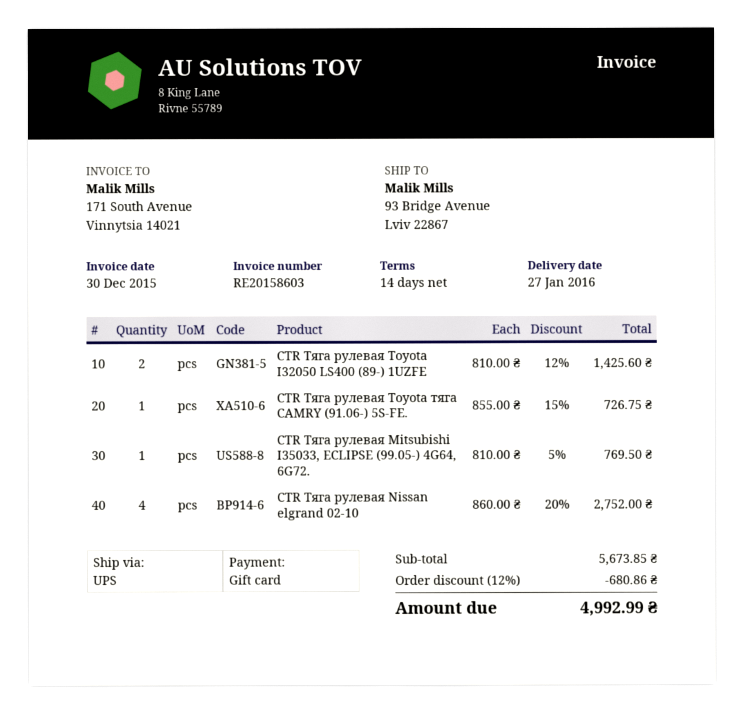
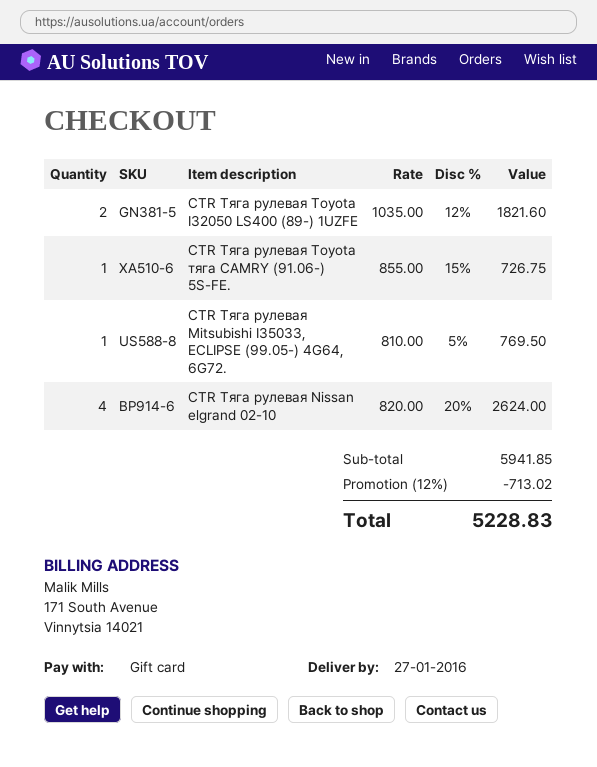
CTR Тяга рулевая Toyota I32050 LS400 (89-) 1UZFE: 2 x 810.00 - 12% = 1425.60 -> 2 x 1035.00 - 12% = 1821.60
CTR Тяга рулевая Nissan elgrand 02-10: 4 x 860.00 - 20% = 2752.00 -> 4 x 820.00 - 20% = 2624.00
subtotal: 5673.85 -> 5941.85
discount: 12% = 680.86 -> 12% = 713.02
total: 4992.99 -> 5228.83

